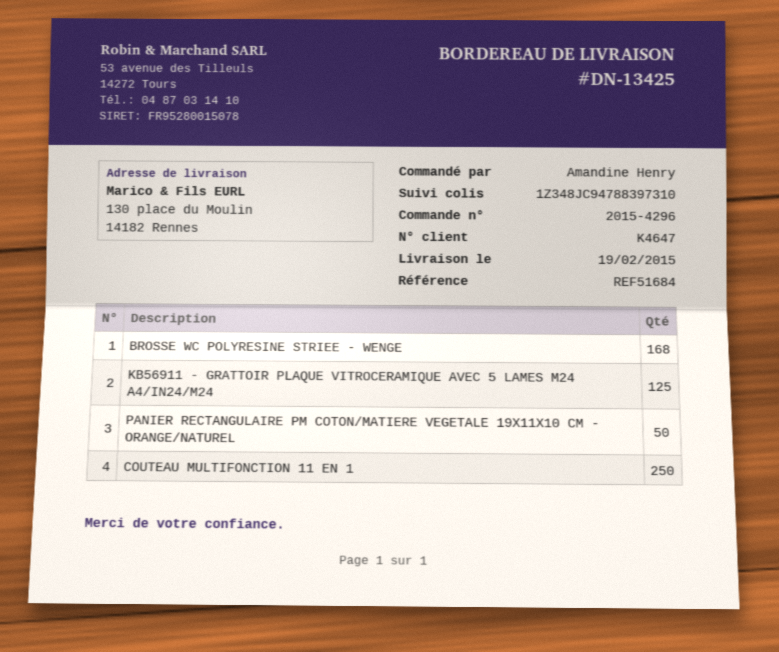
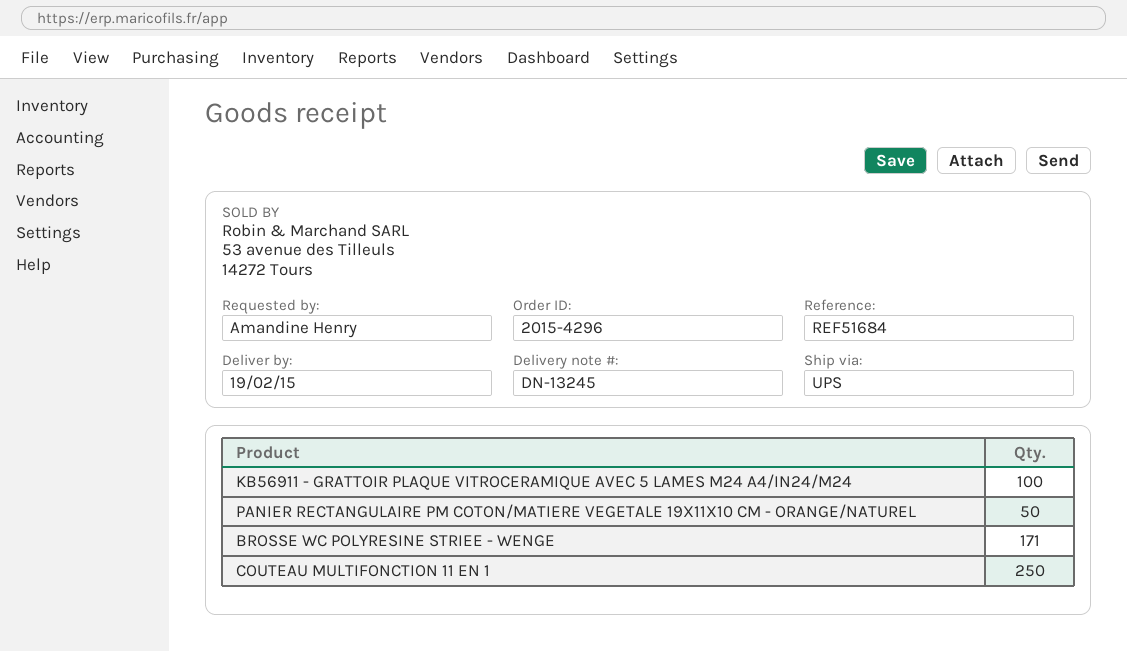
delivery note number: DN-13425 -> DN-13245
BROSSE WC POLYRESINE STRIEE - WENGE: 168 -> 171
KB56911 - GRATTOIR PLAQUE VITROCERAMIQUE AVEC 5 LAMES M24 A4/IN24/M24: 125 -> 100

